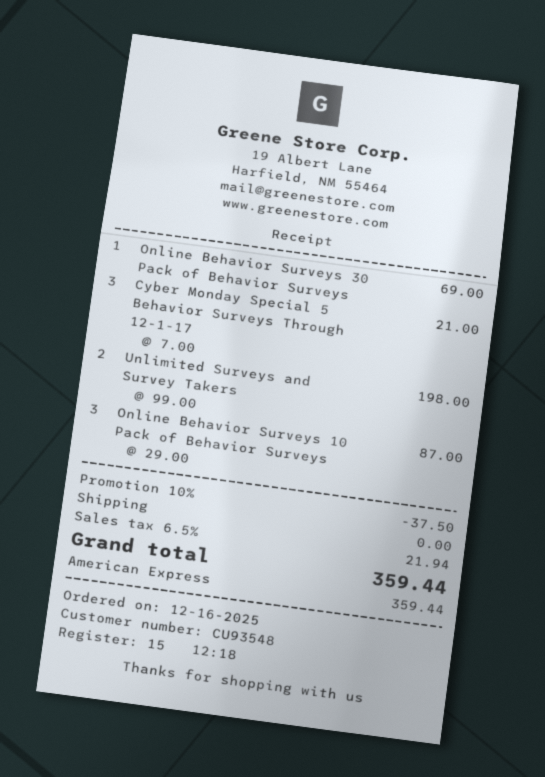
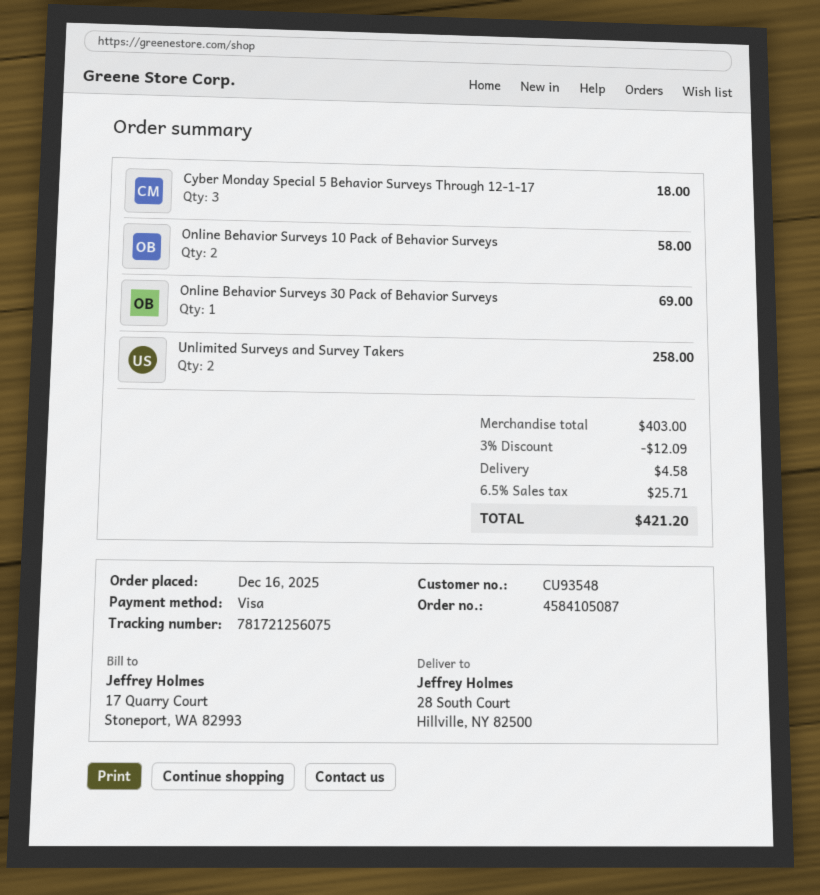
payment method: American Express -> Visa
Cyber Monday Special 5 Behavior Surveys Through 12-1-17: 3 for 21.00 -> 3 for 18.00
Unlimited Surveys and Survey Takers: 2 for 198.00 -> 2 for 258.00
Online Behavior Surveys 10 Pack of Behavior Surveys: 3 for 87.00 -> 2 for 58.00
discount: 10% = 37.50 -> 3% = 12.09
shipping: 0.00 -> 4.58
tax: 6.5% = 21.94 -> 6.5% = 25.71
total: 359.44 -> 421.20

